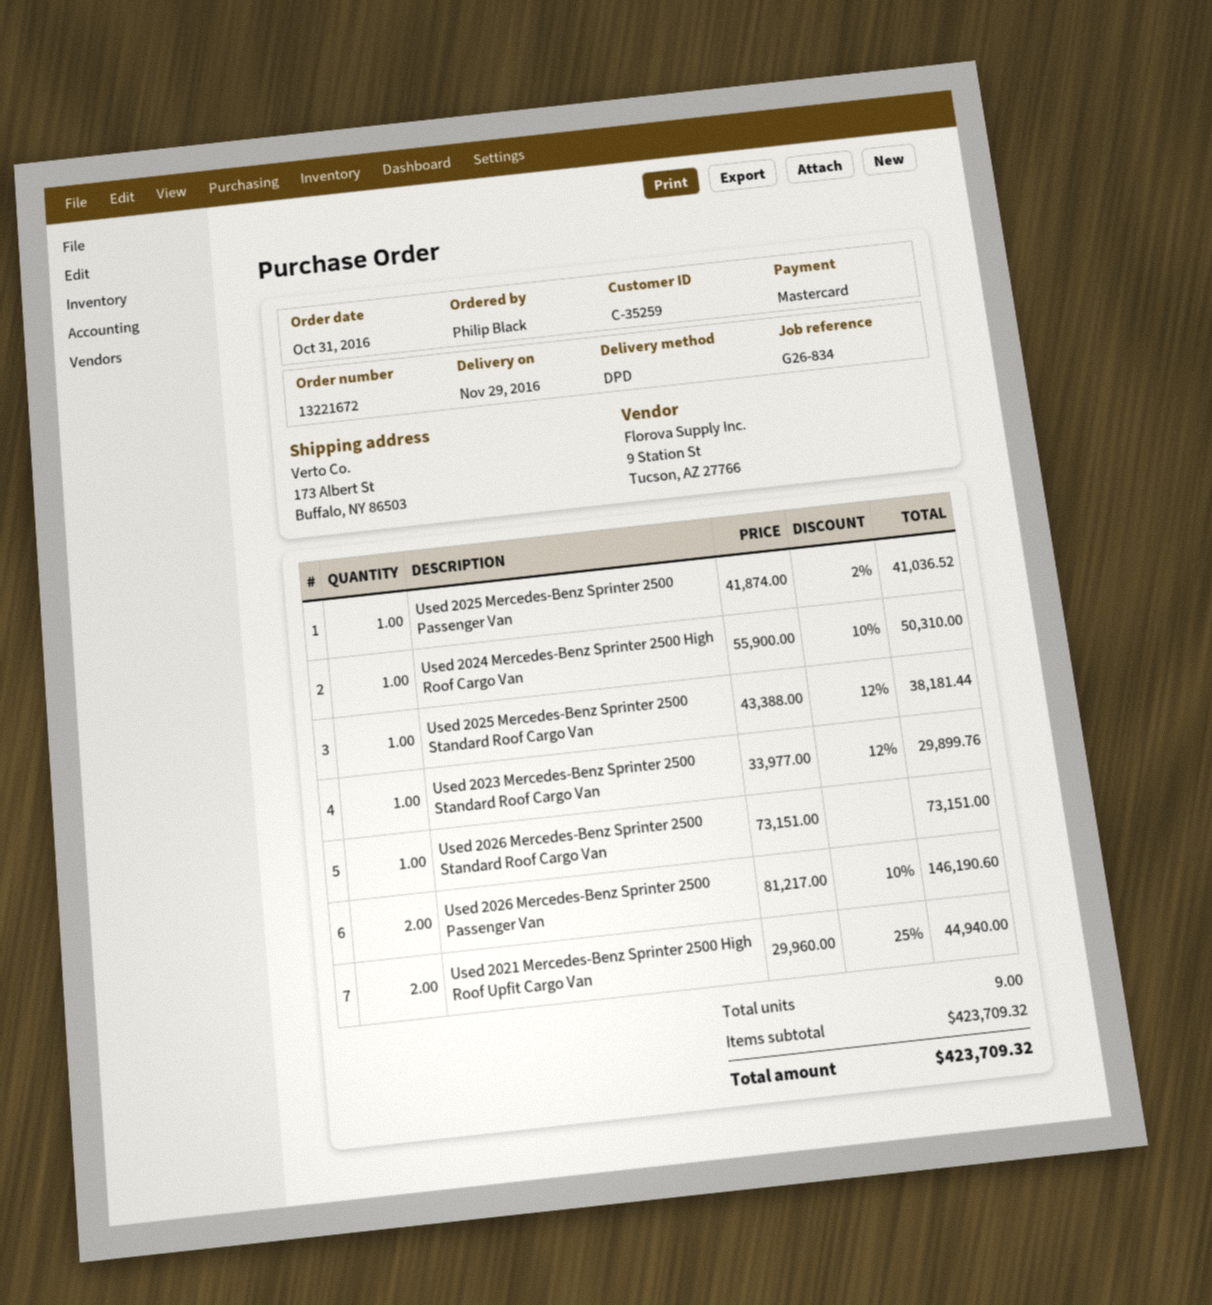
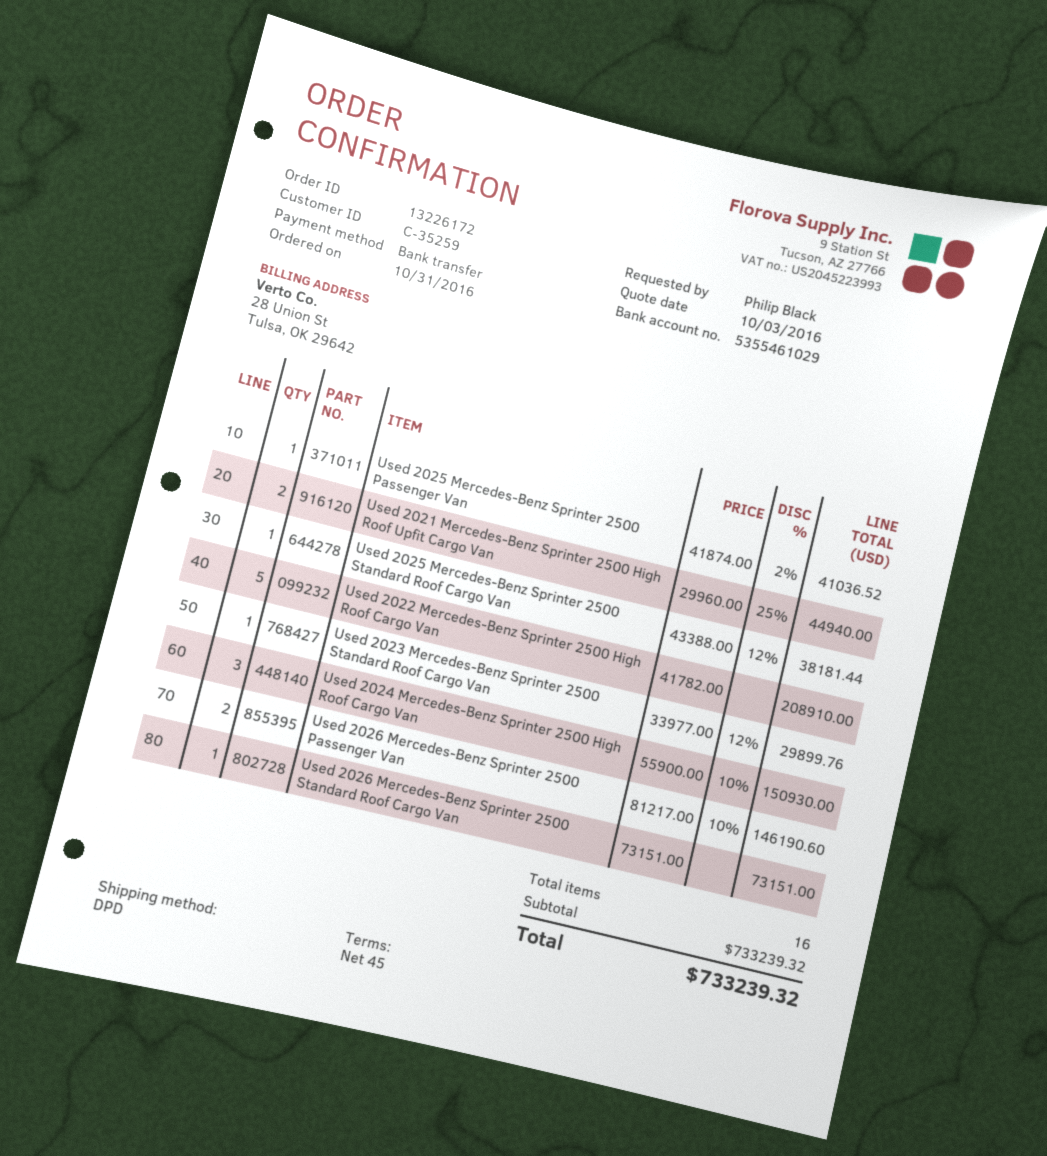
order number: 13221672 -> 13226172
payment method: Mastercard -> bank transfer
Used 2024 Mercedes-Benz Sprinter 2500 High Roof Cargo Van: 1 x 55900.00 - 10% = 50310.00 -> 3 x 55900.00 - 10% = 150930.00
Used 2022 Mercedes-Benz Sprinter 2500 High Roof Cargo Van: none -> 5 x 41782.00 = 208910.00
total quantity: 9 -> 16
subtotal: 423709.32 -> 733239.32
total: 423709.32 -> 733239.32

